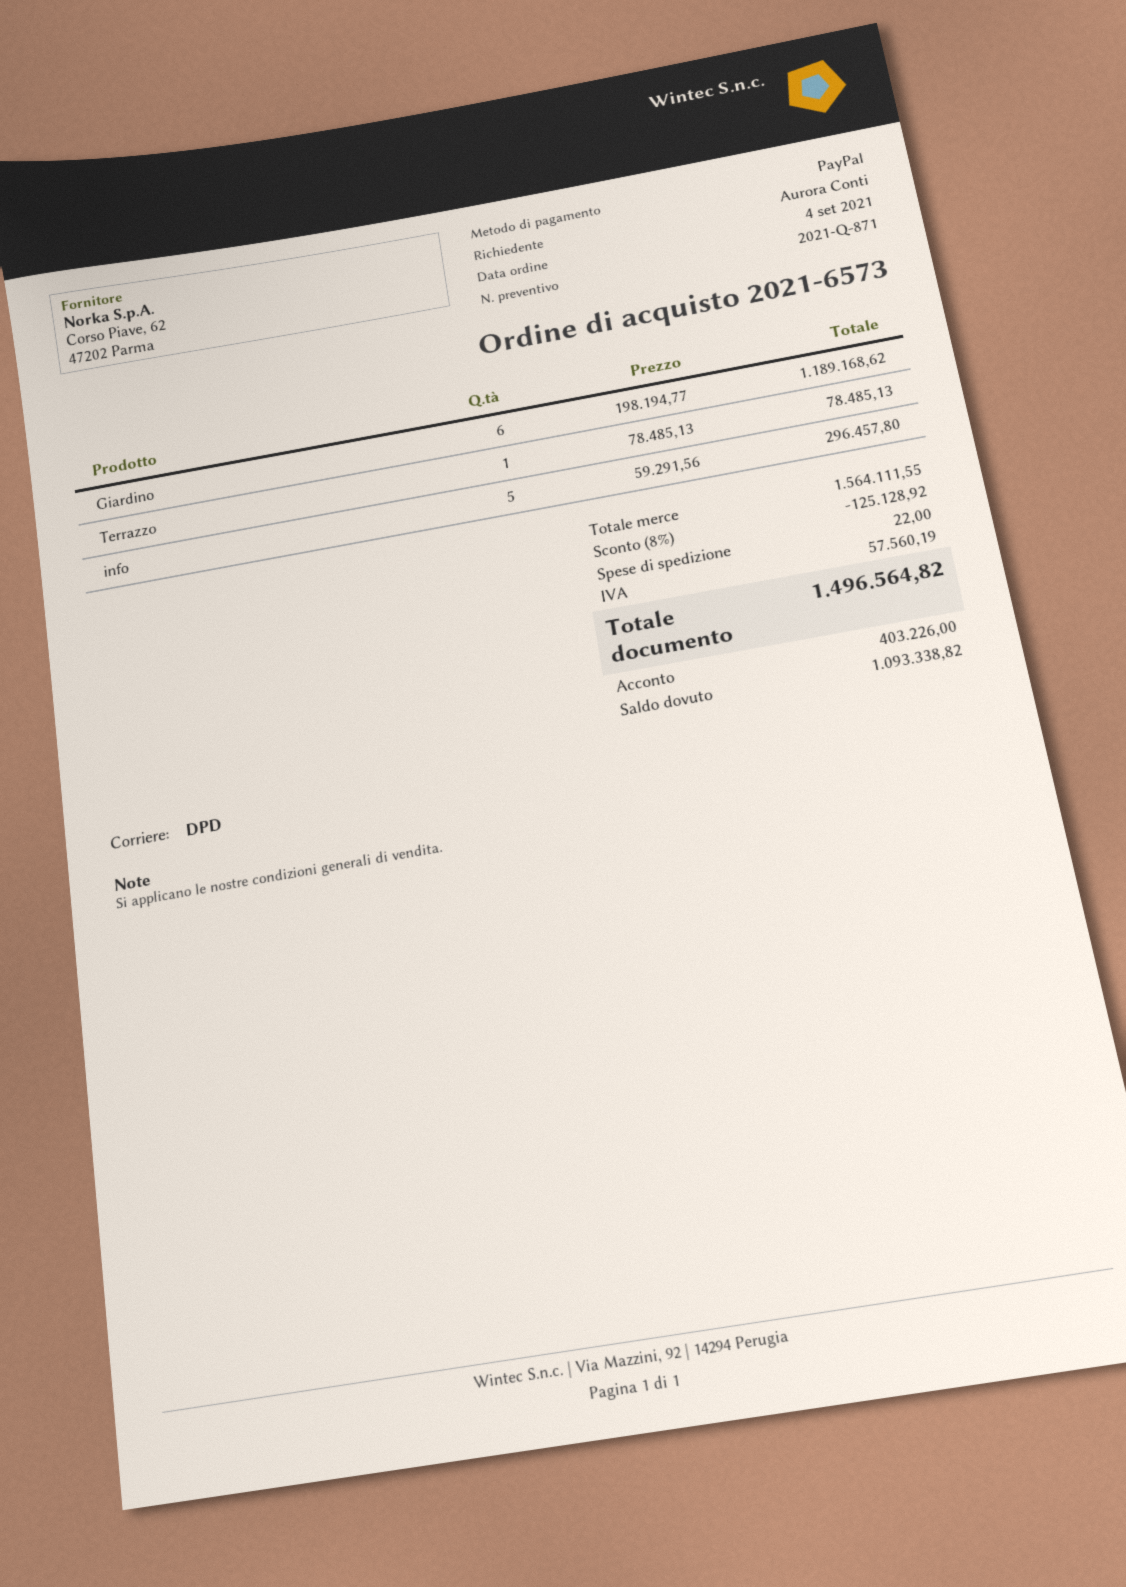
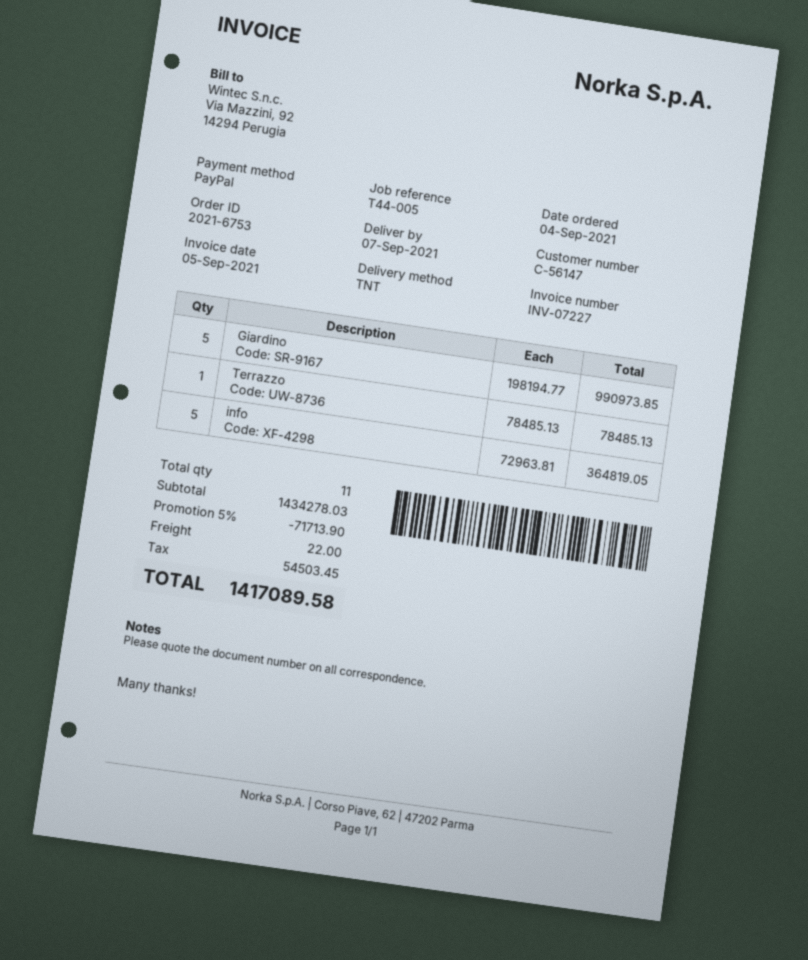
order number: 2021-6573 -> 2021-6753
shipping method: DPD -> TNT
Giardino: 6 x 198194.77 = 1189168.62 -> 5 x 198194.77 = 990973.85
info: 5 x 59291.56 = 296457.80 -> 5 x 72963.81 = 364819.05
subtotal: 1564111.55 -> 1434278.03
discount: 8% = 125128.92 -> 5% = 71713.90
tax: 57560.19 -> 54503.45
total: 1496564.82 -> 1417089.58

